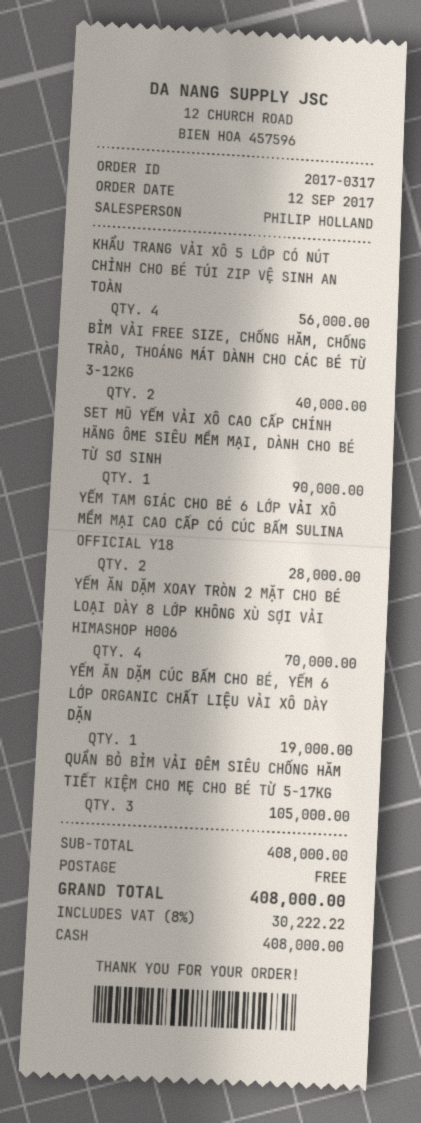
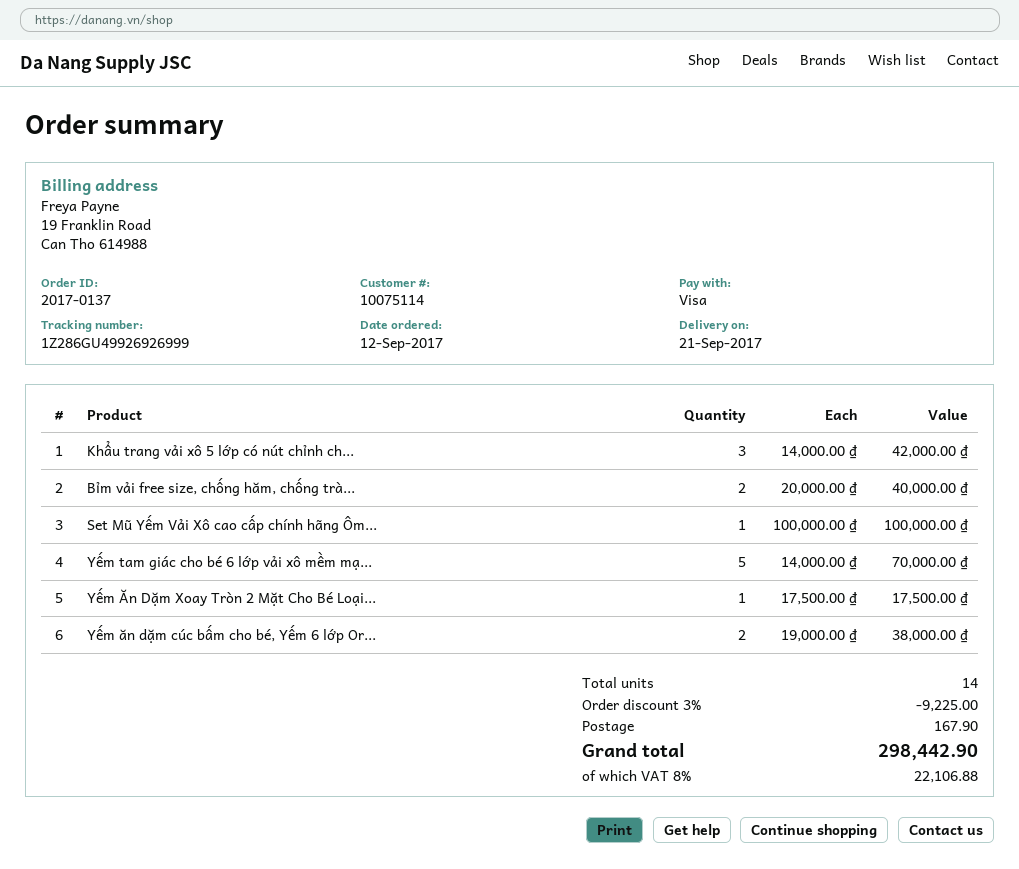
order number: 2017-0317 -> 2017-0137
payment method: cash -> Visa
KHẨU TRANG VẢI XÔ 5 LỚP CÓ NÚT CHỈNH CHO BÉ TÚI ZIP VỆ SINH AN TOÀN: 4 for 56000.00 -> 3 for 42000.00
SET MŨ YẾM VẢI XÔ CAO CẤP CHÍNH HÃNG ÔME SIÊU MỀM MẠI, DÀNH CHO BÉ TỪ SƠ SINH: 1 for 90000.00 -> 1 for 100000.00
YẾM TAM GIÁC CHO BÉ 6 LỚP VẢI XÔ MỀM MẠI CAO CẤP CÓ CÚC BẤM SULINA OFFICIAL Y18: 2 for 28000.00 -> 5 for 70000.00
YẾM ĂN DẶM XOAY TRÒN 2 MẶT CHO BÉ LOẠI DÀY 8 LỚP KHÔNG XÙ SỢI VẢI HIMASHOP H006: 4 for 70000.00 -> 1 for 17500.00
YẾM ĂN DẶM CÚC BẤM CHO BÉ, YẾM 6 LỚP ORGANIC CHẤT LIỆU VẢI XÔ DÀY DẶN: 1 for 19000.00 -> 2 for 38000.00
QUẦN BỎ BỈM VẢI ĐÊM SIÊU CHỐNG HĂM TIẾT KIỆM CHO MẸ CHO BÉ TỪ 5-17KG: 3 for 105000.00 -> none
discount: none -> 3% = 9225.00
shipping: 0.00 -> 167.90
tax: 8% = 30222.22 -> 8% = 22106.88
total: 408000.00 -> 298442.90

